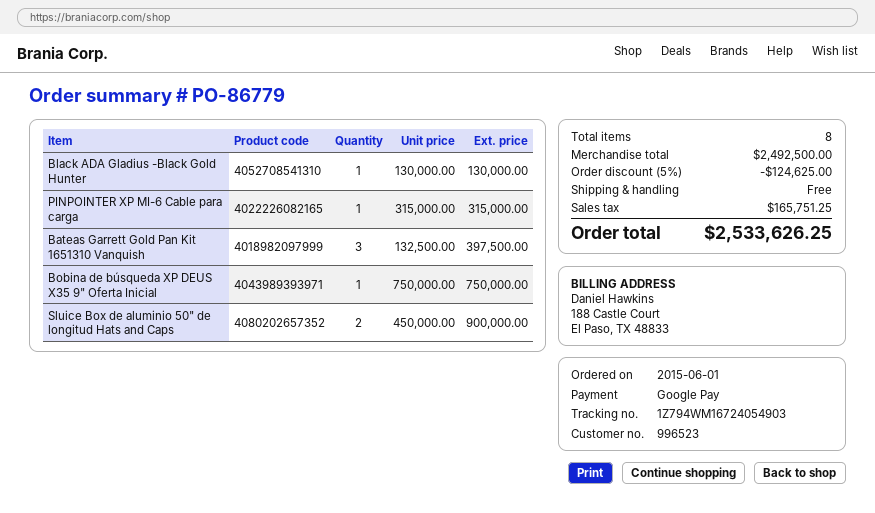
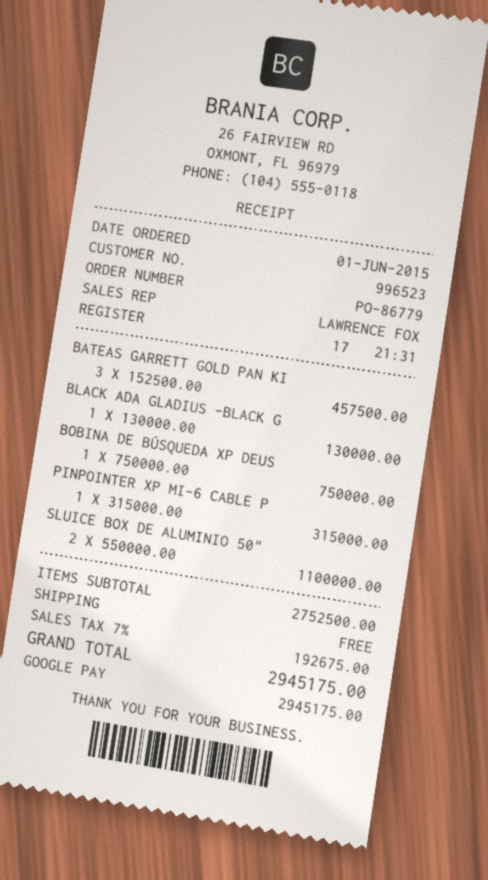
Bateas Garrett Gold Pan Kit 1651310 Vanquish: 3 x 132500.00 = 397500.00 -> 3 x 152500.00 = 457500.00
Sluice Box de aluminio 50" de longitud Hats and Caps: 2 x 450000.00 = 900000.00 -> 2 x 550000.00 = 1100000.00
subtotal: 2492500.00 -> 2752500.00
discount: 5% = 124625.00 -> none
tax: 165751.25 -> 192675.00
total: 2533626.25 -> 2945175.00

